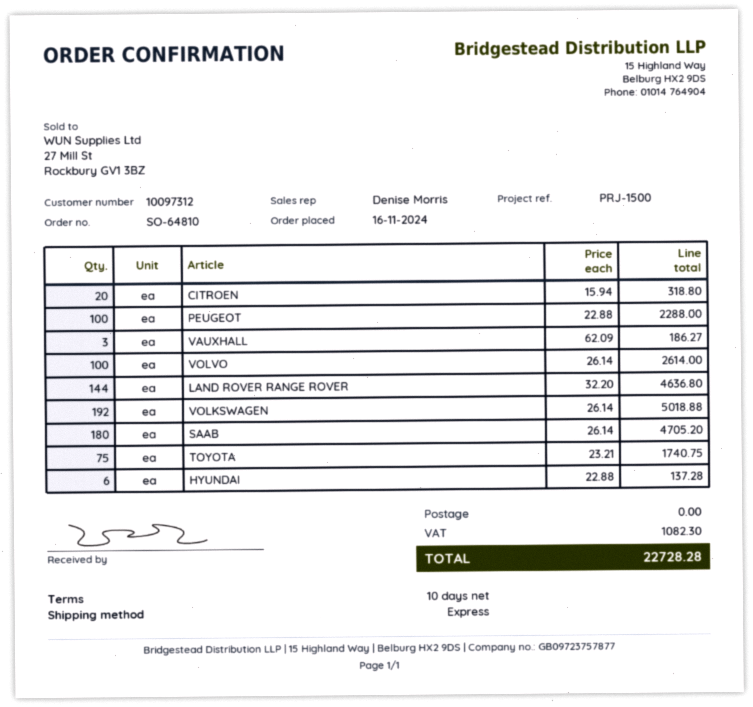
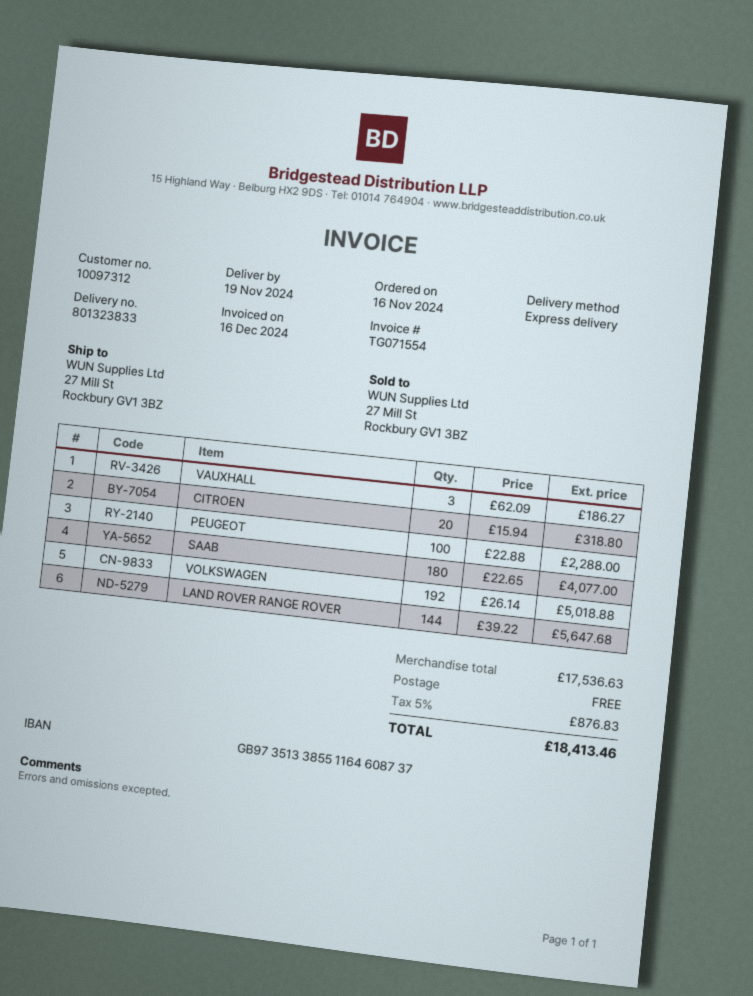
VOLVO: 100 x 26.14 = 2614.00 -> none
LAND ROVER RANGE ROVER: 144 x 32.20 = 4636.80 -> 144 x 39.22 = 5647.68
SAAB: 180 x 26.14 = 4705.20 -> 180 x 22.65 = 4077.00
TOYOTA: 75 x 23.21 = 1740.75 -> none
HYUNDAI: 6 x 22.88 = 137.28 -> none
tax: 1082.30 -> 876.83
total: 22728.28 -> 18413.46

